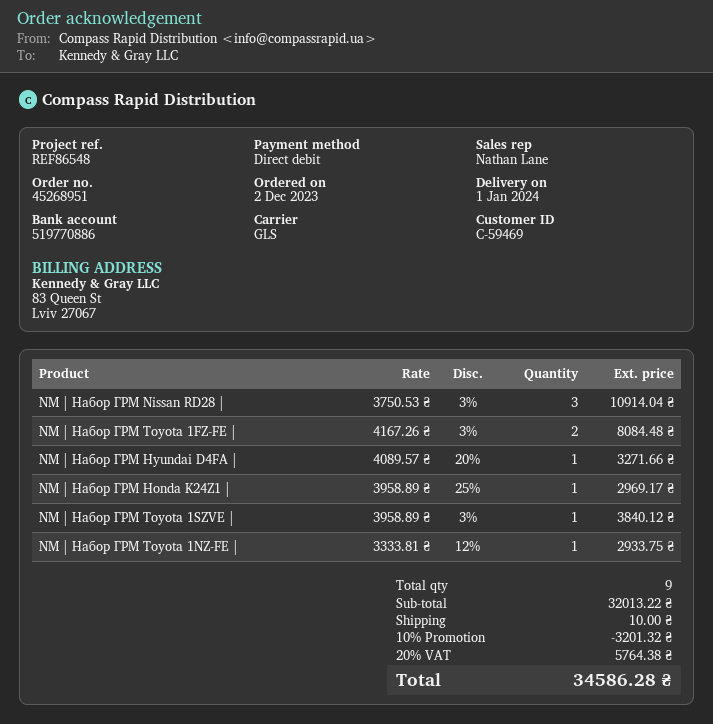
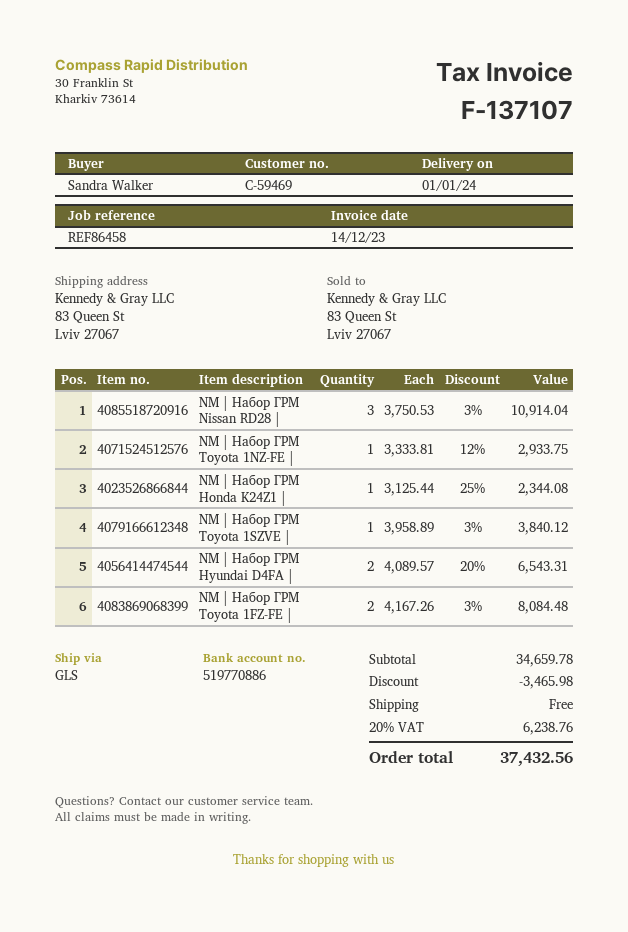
reference: REF86548 -> REF86458
NM | Набор ГРМ Hyundai D4FA |: 1 x 4089.57 - 20% = 3271.66 -> 2 x 4089.57 - 20% = 6543.31
NM | Набор ГРМ Honda K24Z1 |: 1 x 3958.89 - 25% = 2969.17 -> 1 x 3125.44 - 25% = 2344.08
subtotal: 32013.22 -> 34659.78
discount: 3201.32 -> 3465.98
shipping: 10.00 -> 0.00
tax: 20% = 5764.38 -> 20% = 6238.76
total: 34586.28 -> 37432.56

